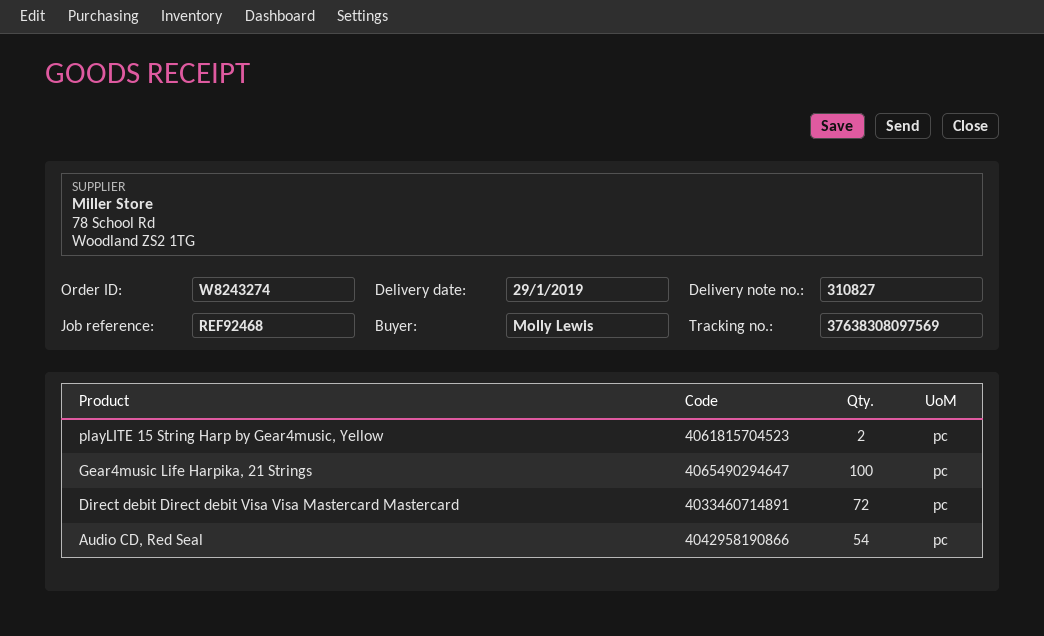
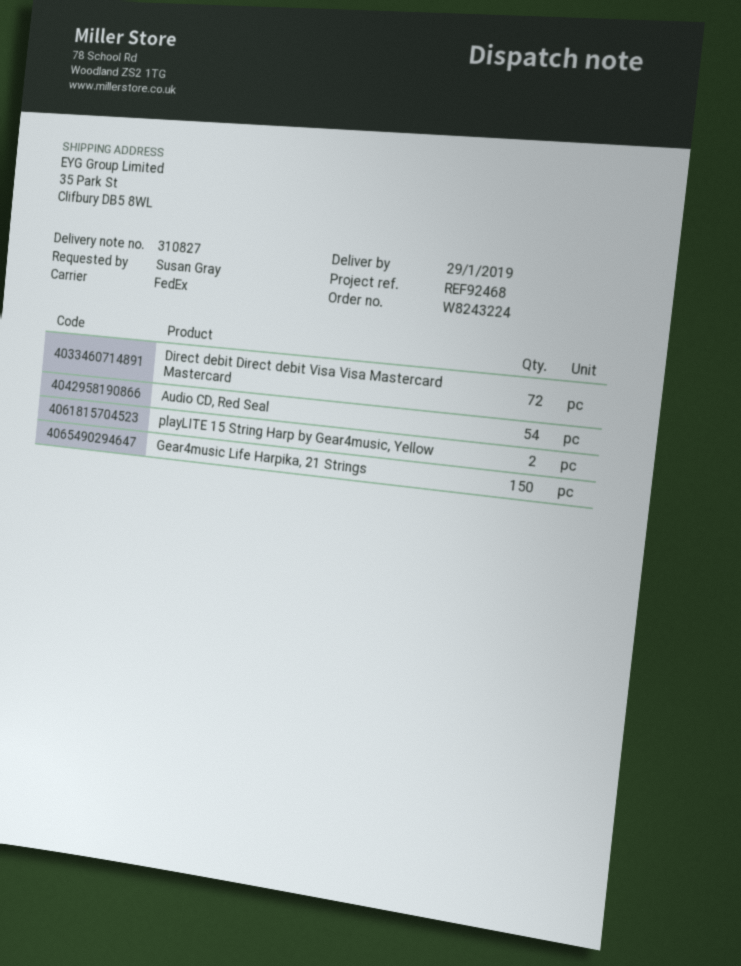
order number: W8243274 -> W8243224
ordered by: Molly Lewis -> Susan Gray
Gear4music Life Harpika, 21 Strings: 100 -> 150

